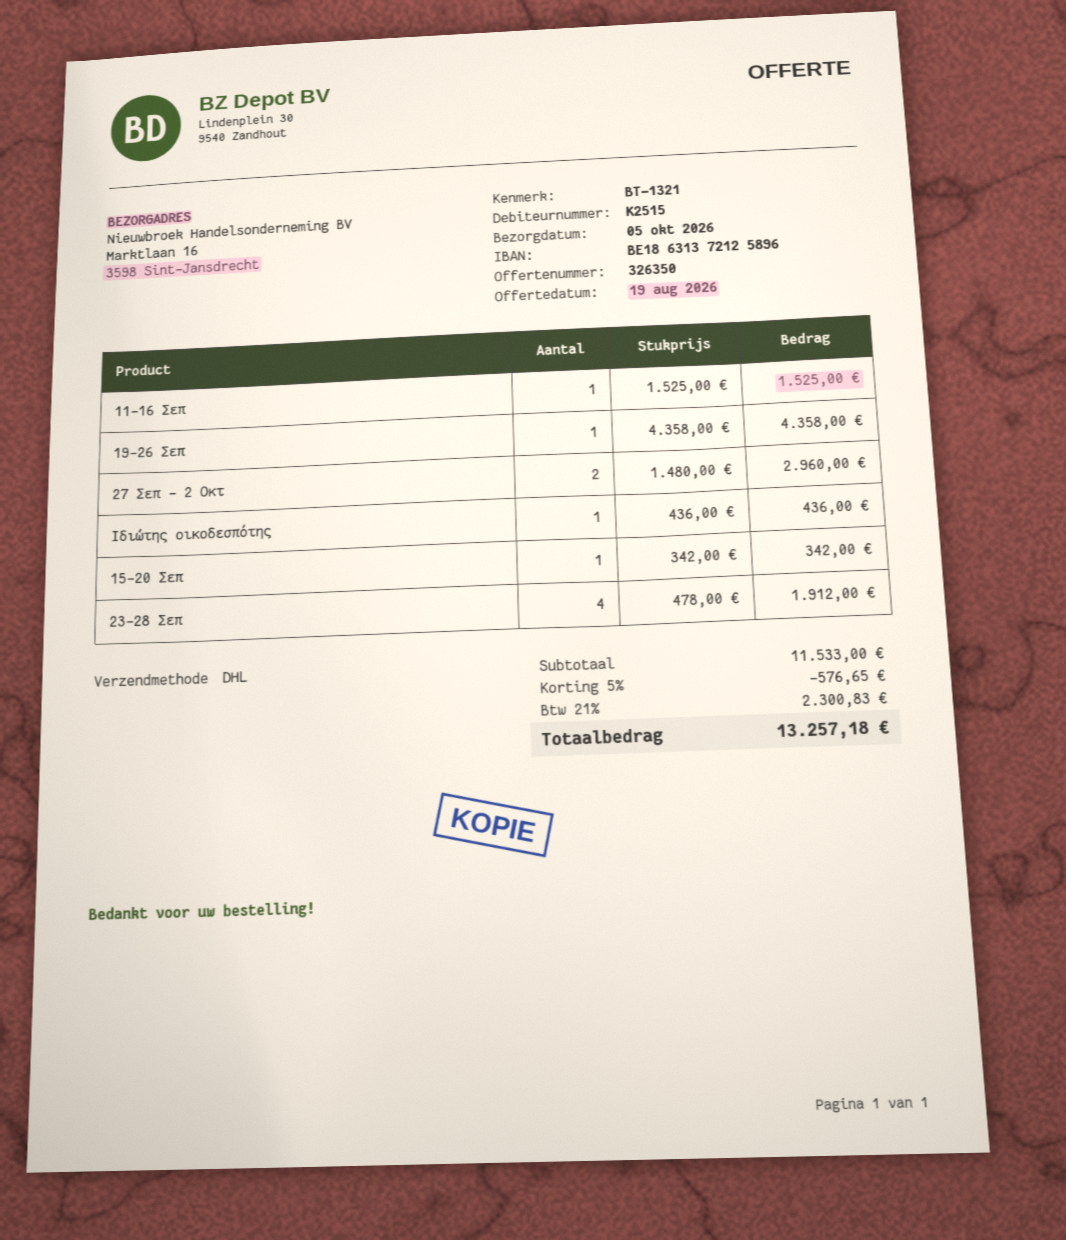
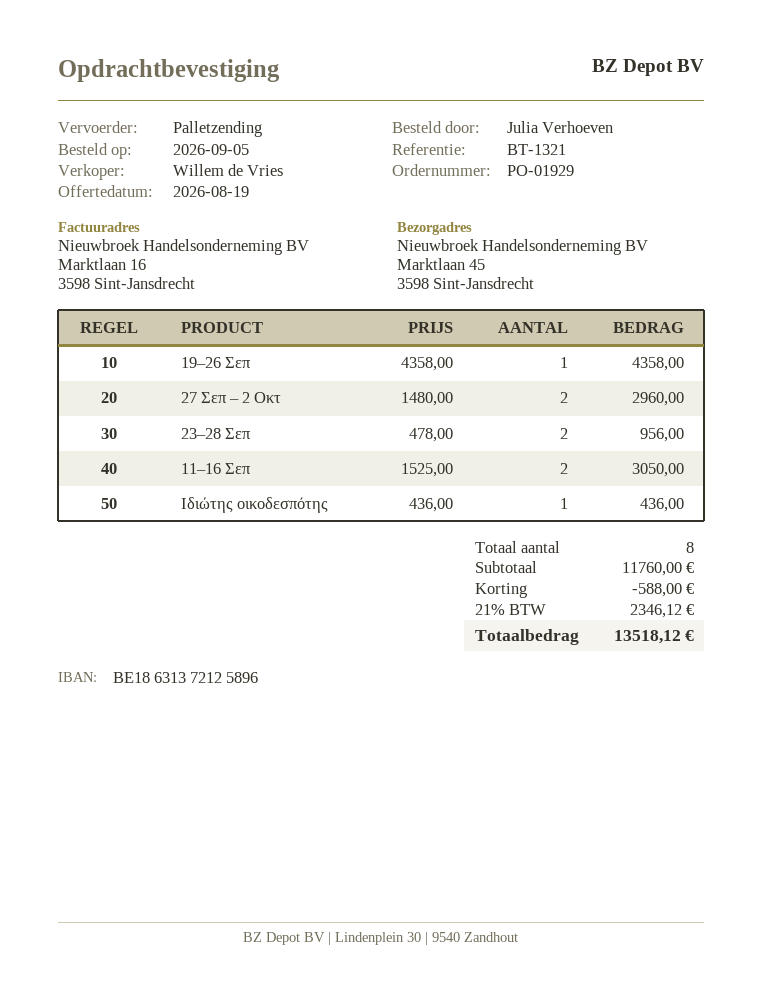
shipping method: DHL -> pallet freight
ship to: Marktlaan 16, 3598 Sint-Jansdrecht -> Marktlaan 45, 3598 Sint-Jansdrecht
11–16 Σεπ: 1 x 1525.00 = 1525.00 -> 2 x 1525.00 = 3050.00
15–20 Σεπ: 1 x 342.00 = 342.00 -> none
23–28 Σεπ: 4 x 478.00 = 1912.00 -> 2 x 478.00 = 956.00
subtotal: 11533.00 -> 11760.00
discount: 576.65 -> 588.00
tax: 21% = 2300.83 -> 21% = 2346.12
total: 13257.18 -> 13518.12

